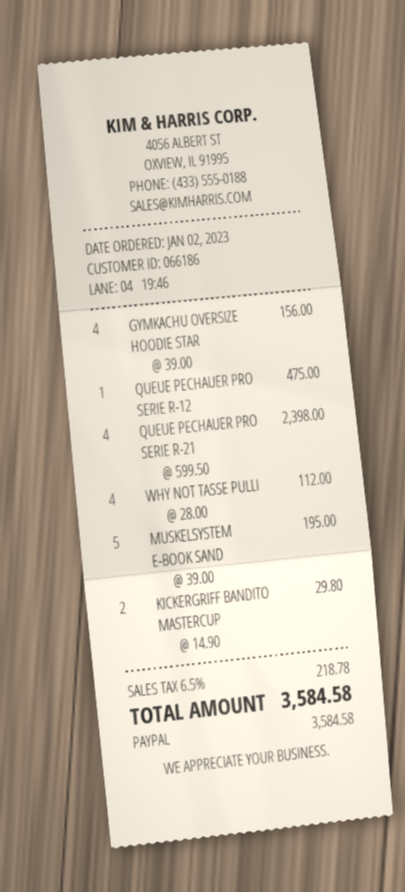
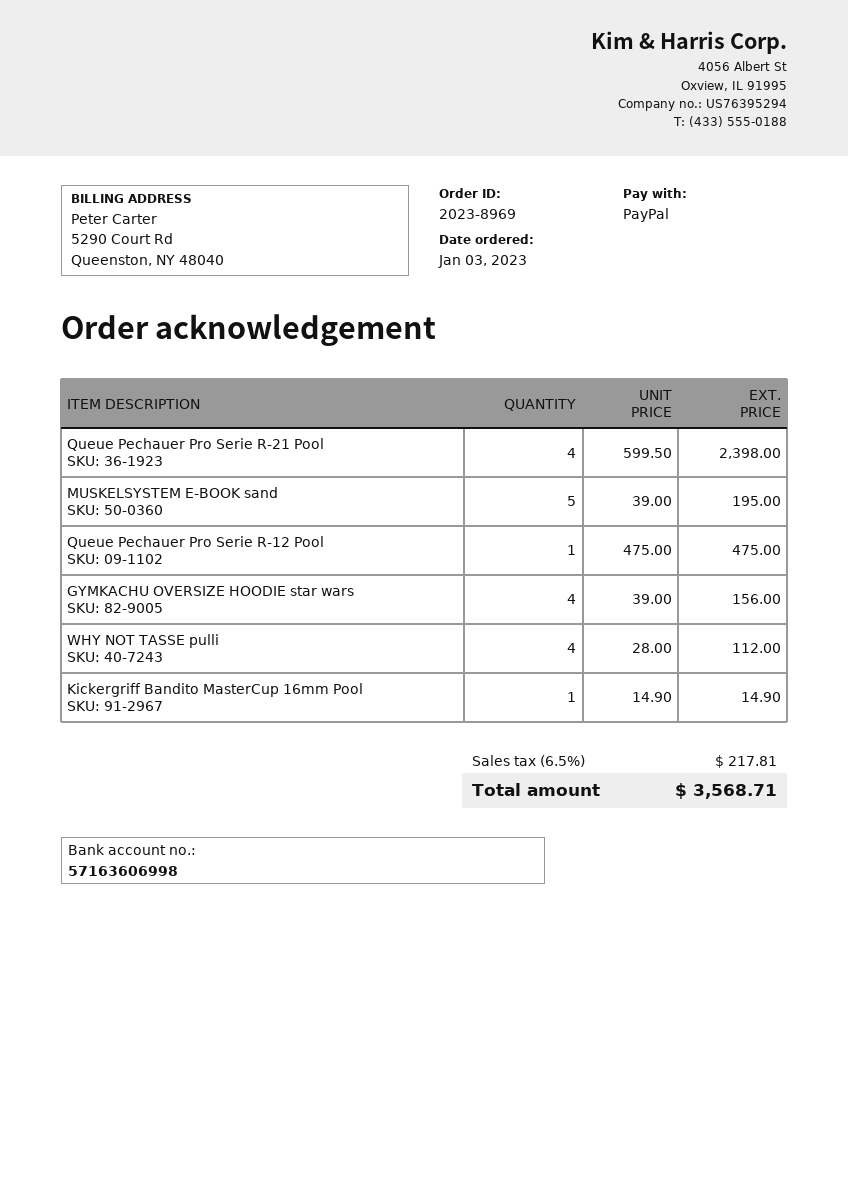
order date: 2023-01-02 -> 2023-01-03
KICKERGRIFF BANDITO MASTERCUP: 2 x 14.90 = 29.80 -> 1 x 14.90 = 14.90
tax: 6.5% = 218.78 -> 6.5% = 217.81
total: 3584.58 -> 3568.71

